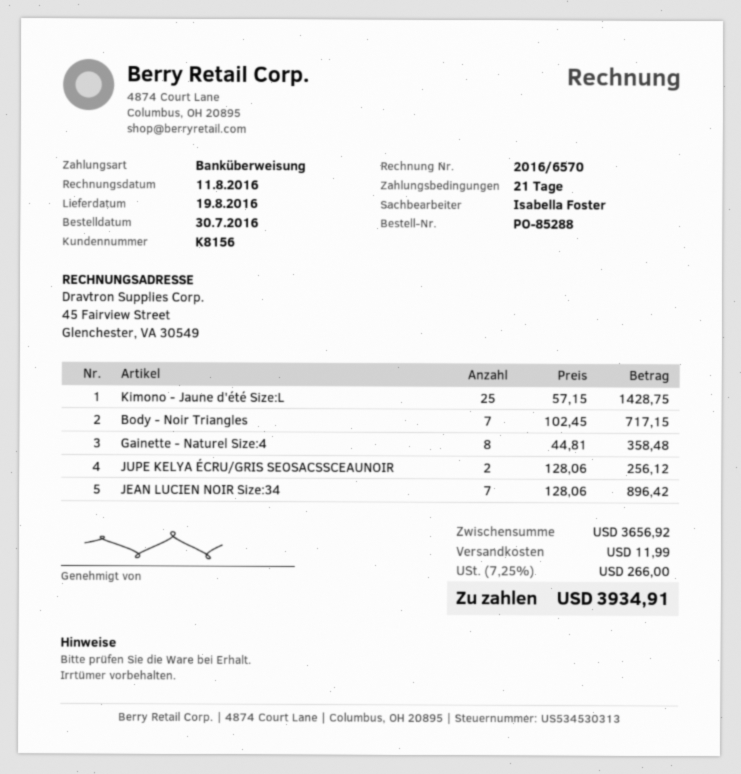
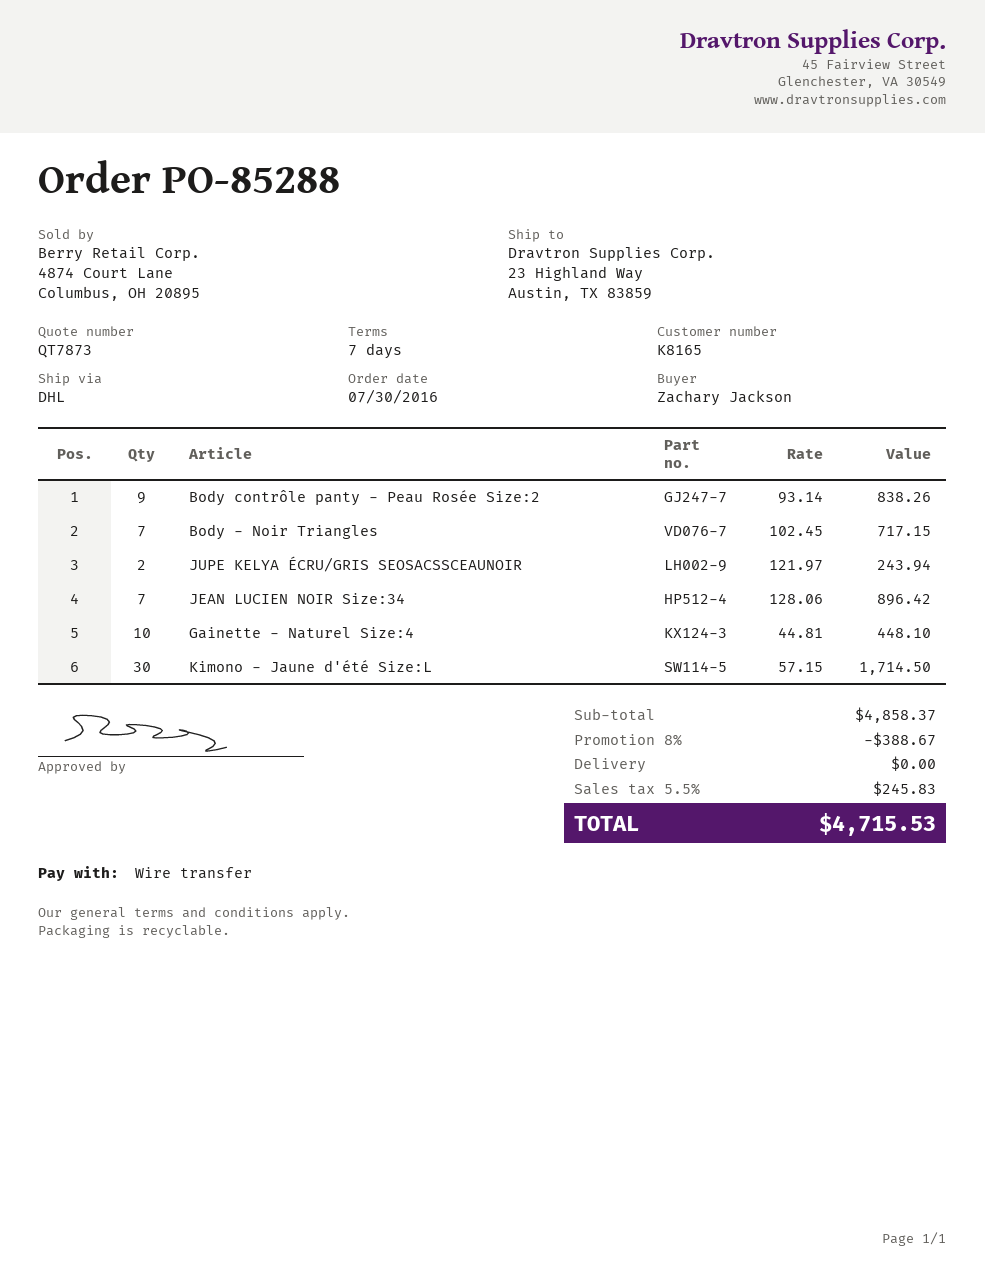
payment terms: 21 days -> 7 days
customer number: K8156 -> K8165
Kimono - Jaune d'été Size:L: 25 x 57.15 = 1428.75 -> 30 x 57.15 = 1714.50
Gainette - Naturel Size:4: 8 x 44.81 = 358.48 -> 10 x 44.81 = 448.10
JUPE KELYA ÉCRU/GRIS SEOSACSSCEAUNOIR: 2 x 128.06 = 256.12 -> 2 x 121.97 = 243.94
Body contrôle panty - Peau Rosée Size:2: none -> 9 x 93.14 = 838.26
subtotal: 3656.92 -> 4858.37
discount: none -> 8% = 388.67
shipping: 11.99 -> 0.00
tax: 7.25% = 266.00 -> 5.5% = 245.83
total: 3934.91 -> 4715.53

